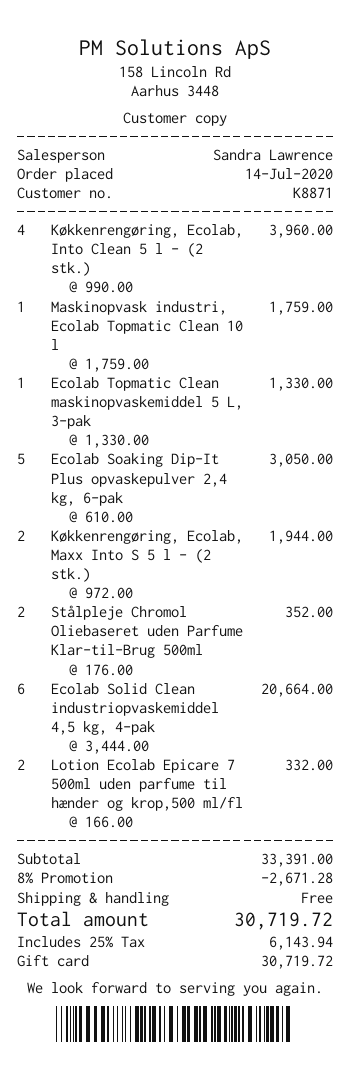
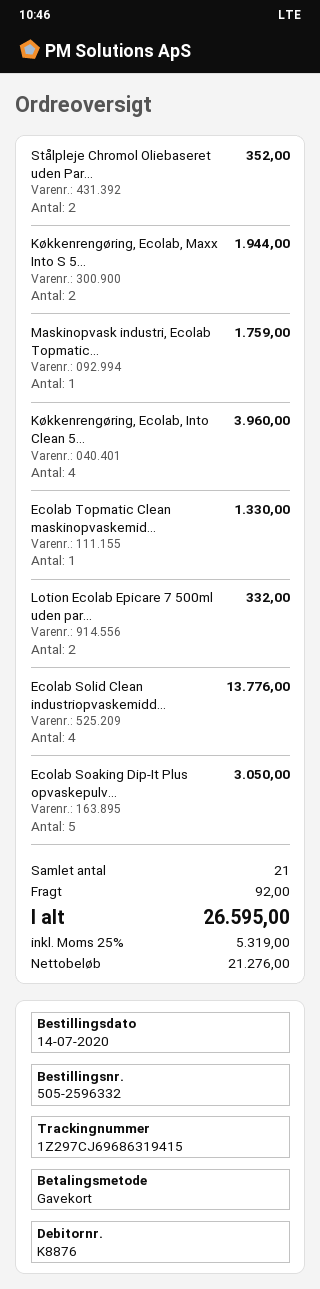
customer number: K8871 -> K8876
Ecolab Solid Clean industriopvaskemiddel 4,5 kg, 4-pak: 6 for 20664.00 -> 4 for 13776.00
discount: 8% = 2671.28 -> none
shipping: 0.00 -> 92.00
tax: 25% = 6143.94 -> 25% = 5319.00
total: 30719.72 -> 26595.00

